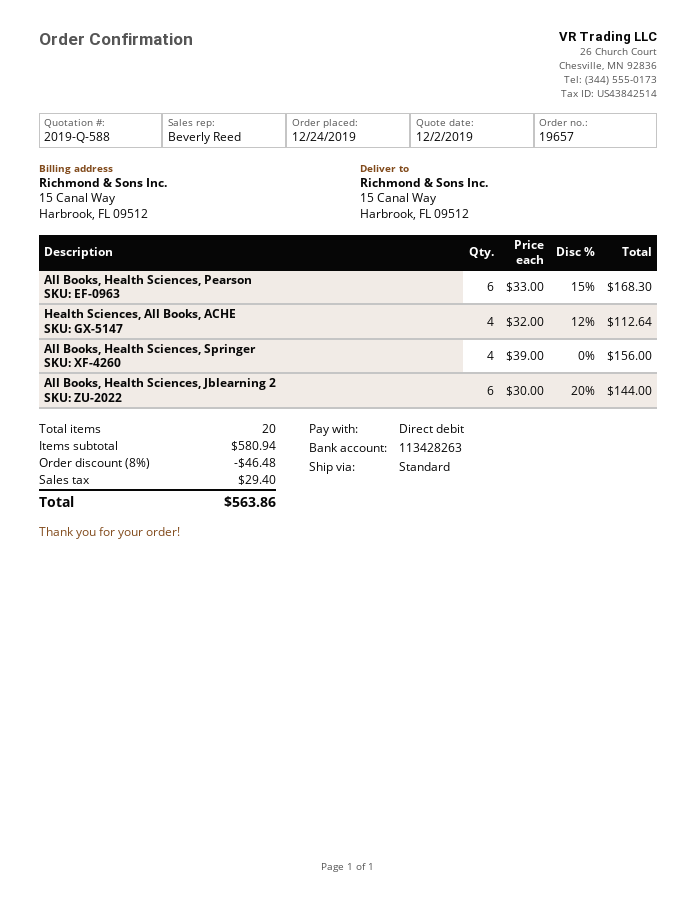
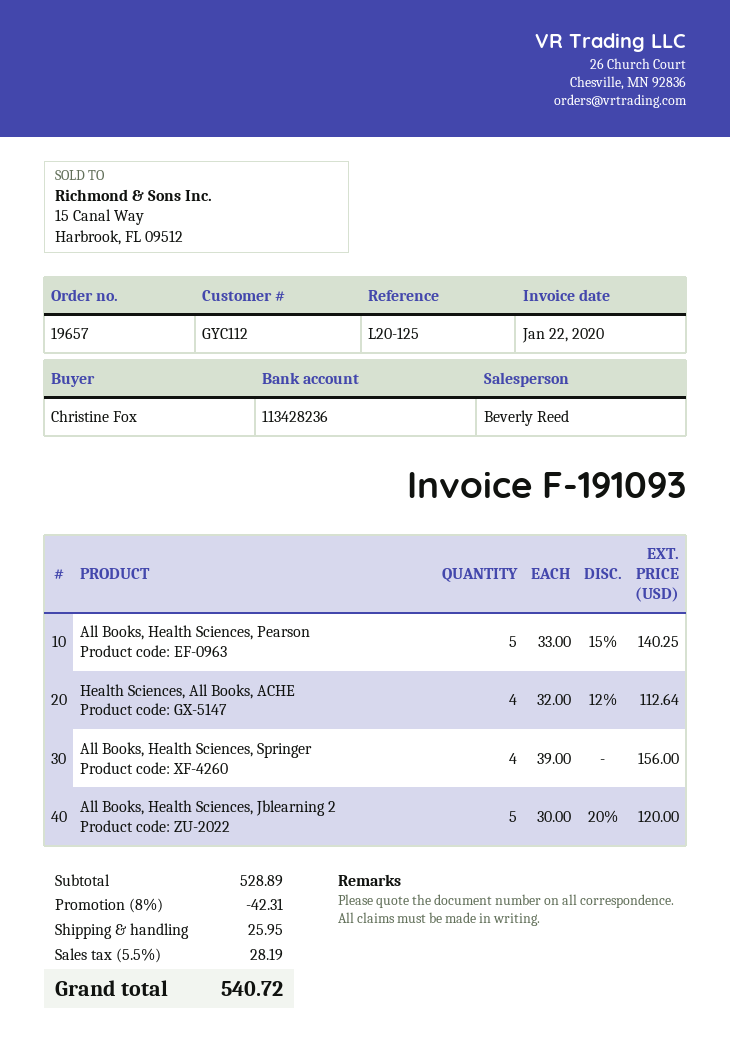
bank account: 113428263 -> 113428236
All Books, Health Sciences, Pearson: 6 x 33.00 - 15% = 168.30 -> 5 x 33.00 - 15% = 140.25
All Books, Health Sciences, Jblearning 2: 6 x 30.00 - 20% = 144.00 -> 5 x 30.00 - 20% = 120.00
subtotal: 580.94 -> 528.89
discount: 8% = 46.48 -> 8% = 42.31
shipping: none -> 25.95
tax: 29.40 -> 28.19
total: 563.86 -> 540.72

